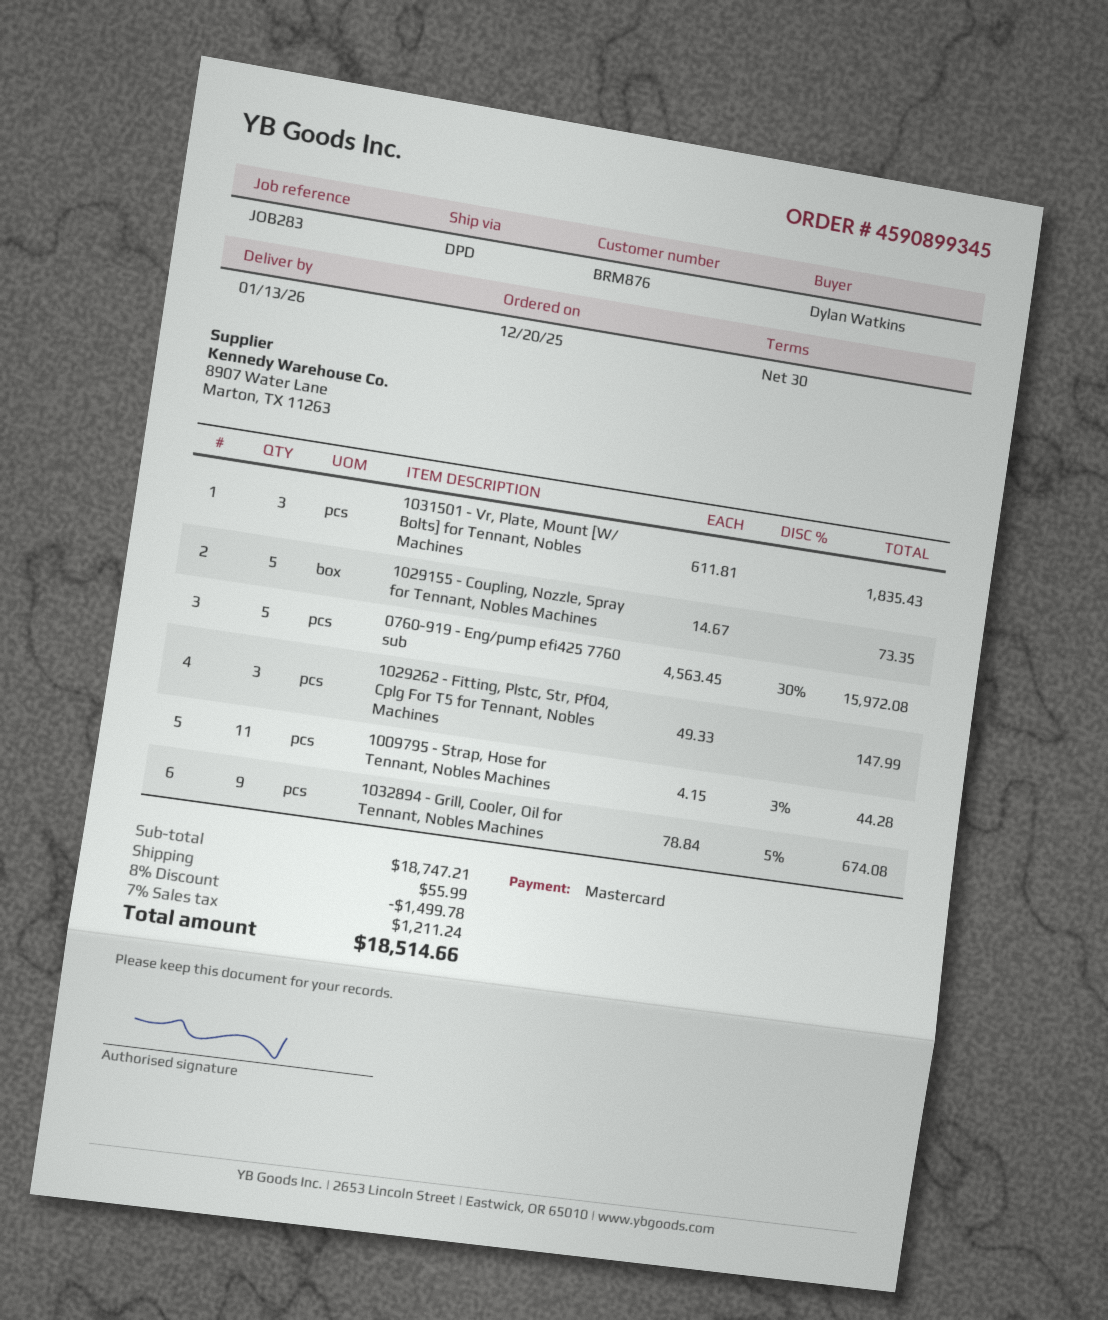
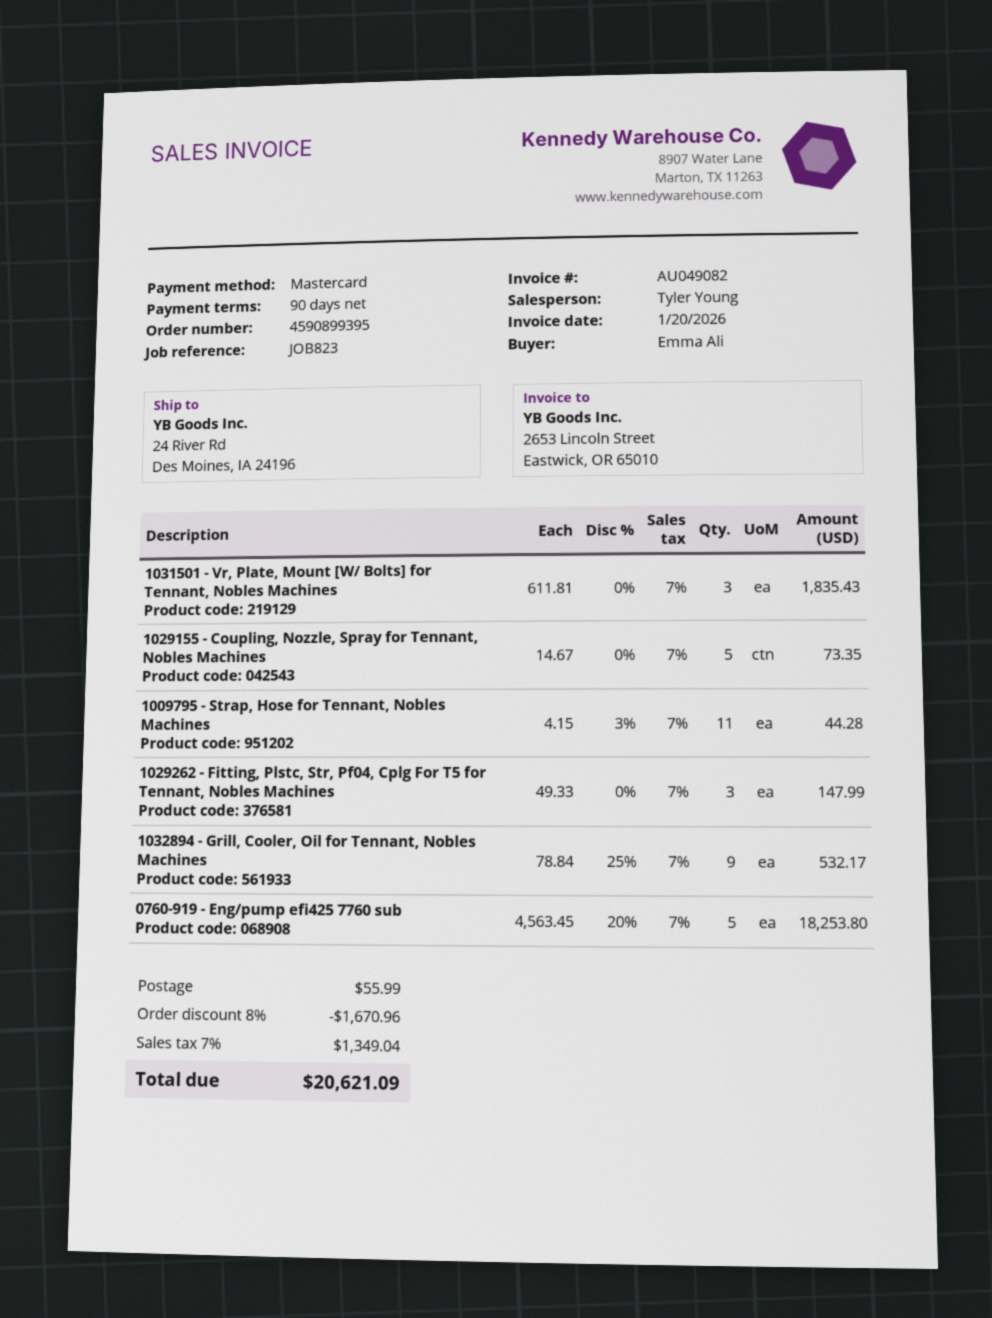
order number: 4590899345 -> 4590899395
payment terms: 30 days -> 90 days
reference: JOB283 -> JOB823
ordered by: Dylan Watkins -> Emma Ali
0760-919 - Eng/pump efi425 7760 sub: 5 x 4563.45 - 30% = 15972.08 -> 5 x 4563.45 - 20% = 18253.80
1032894 - Grill, Cooler, Oil for Tennant, Nobles Machines: 9 x 78.84 - 5% = 674.08 -> 9 x 78.84 - 25% = 532.17
discount: 8% = 1499.78 -> 8% = 1670.96
tax: 7% = 1211.24 -> 7% = 1349.04
total: 18514.66 -> 20621.09

